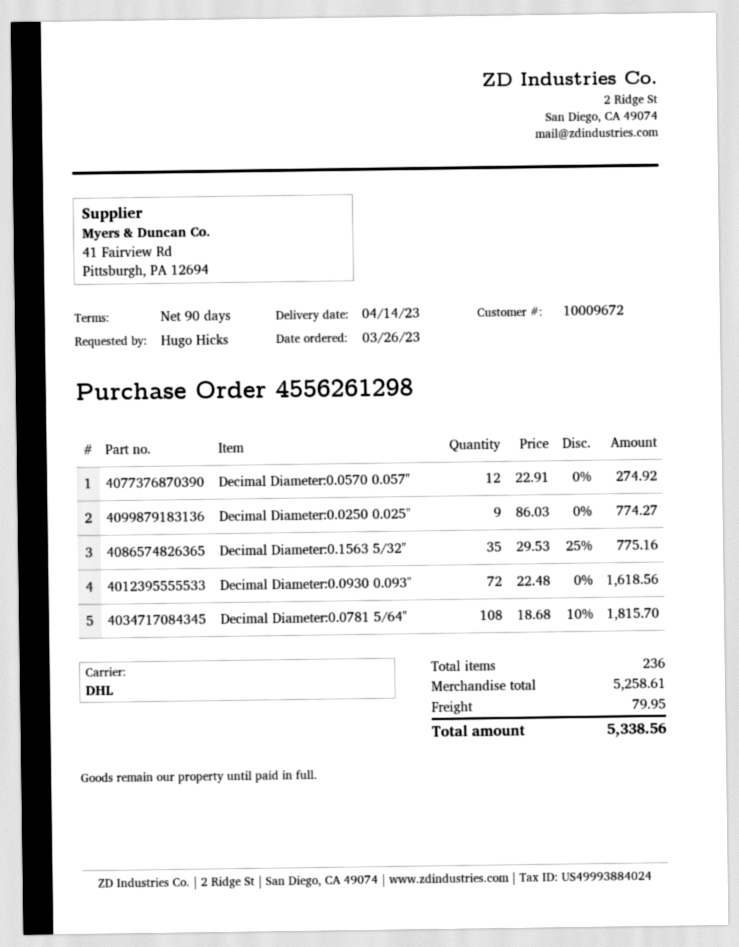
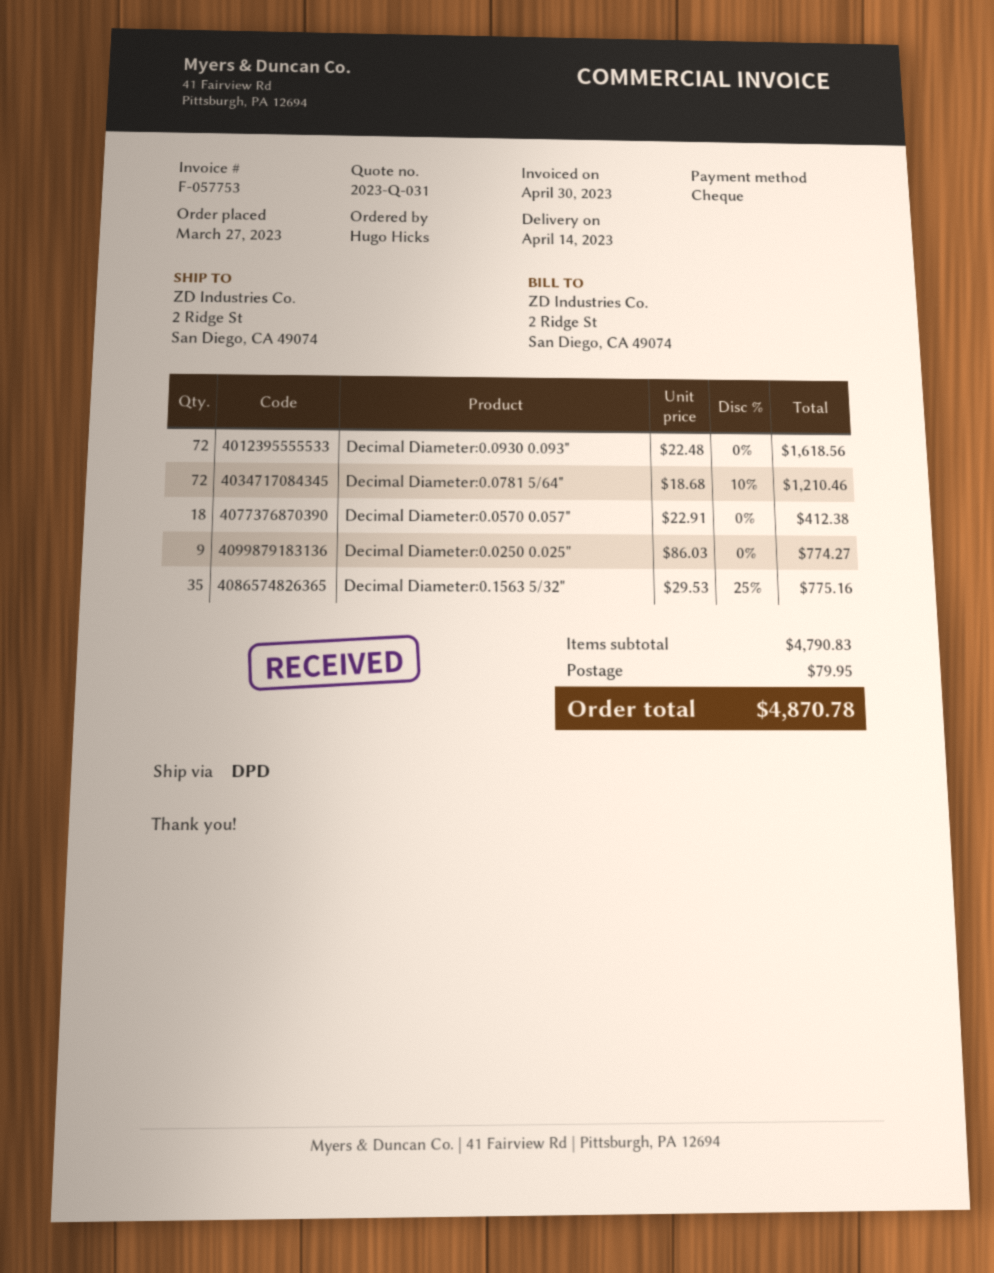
order date: 2023-03-26 -> 2023-03-27
shipping method: DHL -> DPD
Decimal Diameter:0.0570 0.057": 12 x 22.91 = 274.92 -> 18 x 22.91 = 412.38
Decimal Diameter:0.0781 5/64": 108 x 18.68 - 10% = 1815.70 -> 72 x 18.68 - 10% = 1210.46
subtotal: 5258.61 -> 4790.83
total: 5338.56 -> 4870.78

